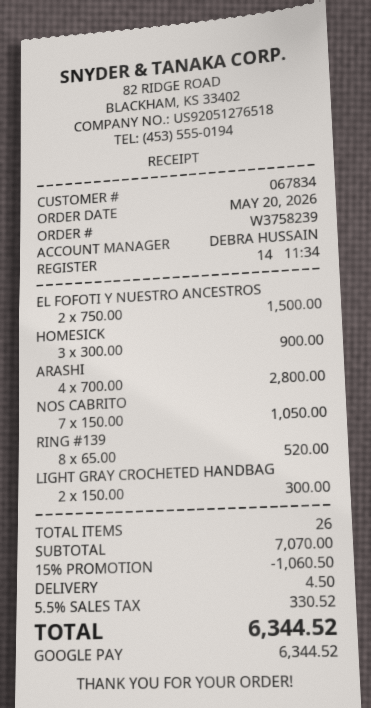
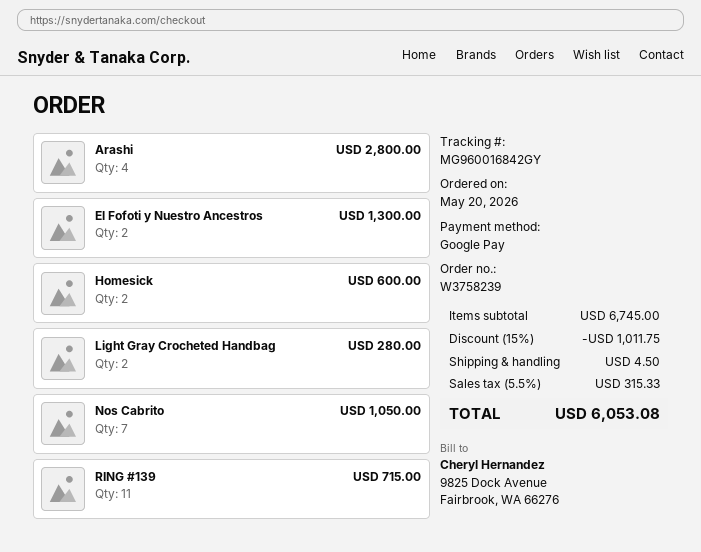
EL FOFOTI Y NUESTRO ANCESTROS: 2 for 1500.00 -> 2 for 1300.00
HOMESICK: 3 for 900.00 -> 2 for 600.00
RING #139: 8 for 520.00 -> 11 for 715.00
LIGHT GRAY CROCHETED HANDBAG: 2 for 300.00 -> 2 for 280.00
subtotal: 7070.00 -> 6745.00
discount: 15% = 1060.50 -> 15% = 1011.75
tax: 5.5% = 330.52 -> 5.5% = 315.33
total: 6344.52 -> 6053.08

